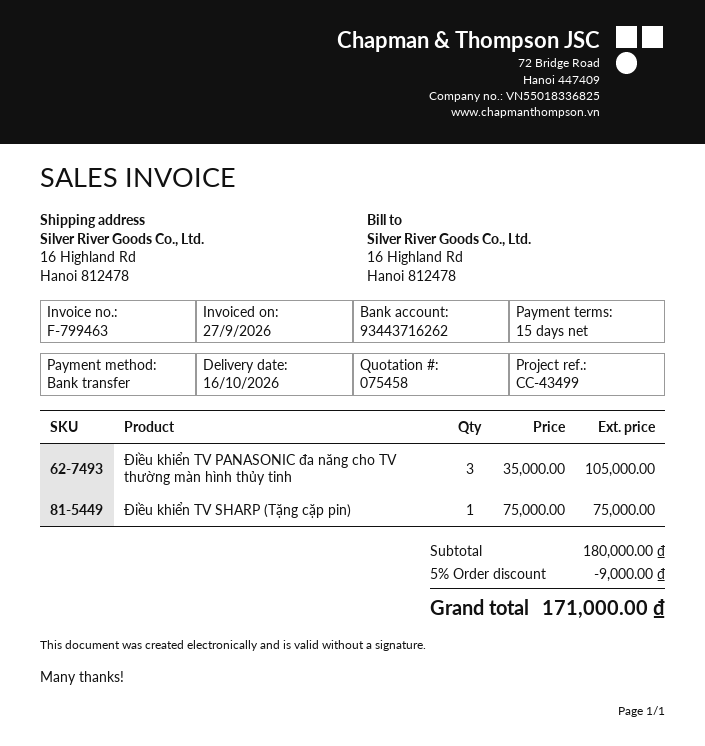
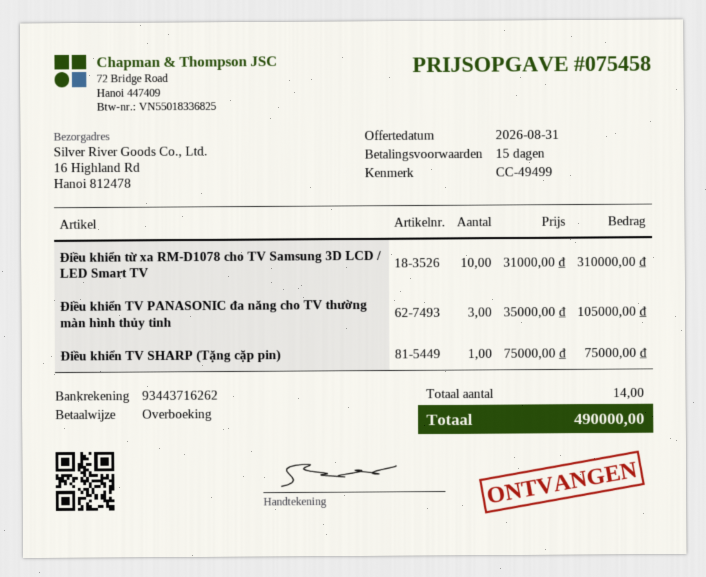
reference: CC-43499 -> CC-49499
Điều khiển từ xa RM-D1078 cho TV Samsung 3D LCD / LED Smart TV: none -> 10 x 31000.00 = 310000.00
discount: 5% = 9000.00 -> none
total: 171000.00 -> 490000.00

